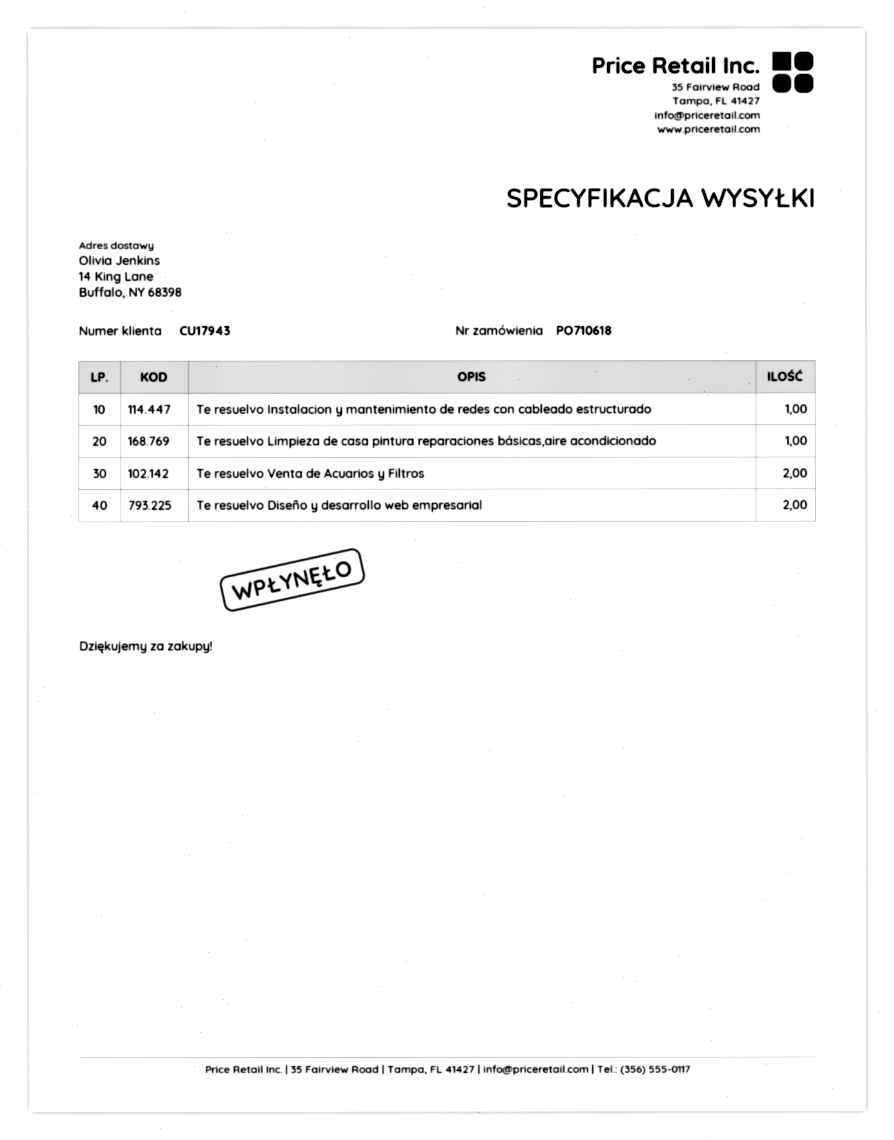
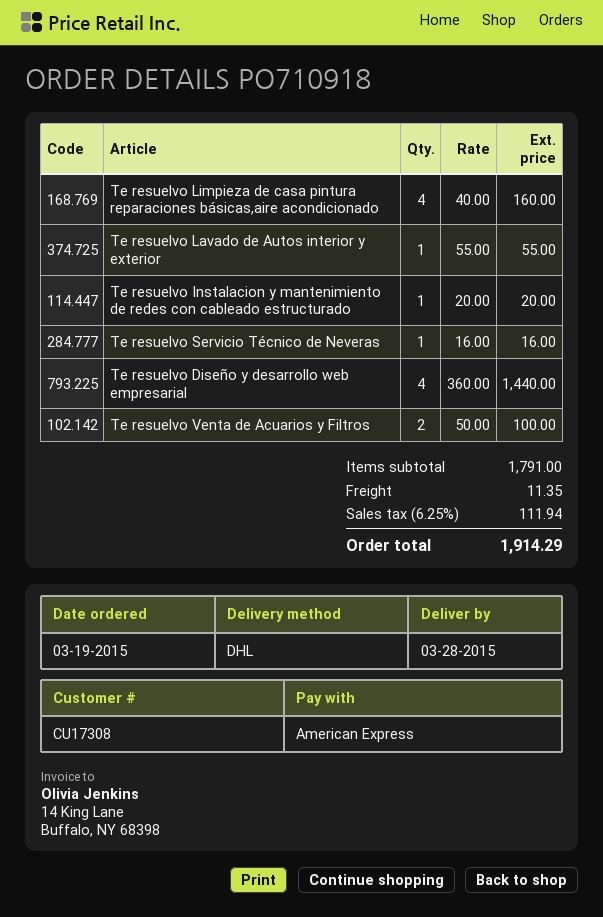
order number: PO710618 -> PO710918
customer number: CU17943 -> CU17308
Te resuelvo Limpieza de casa pintura reparaciones básicas,aire acondicionado: 1 -> 4
Te resuelvo Diseño y desarrollo web empresarial: 2 -> 4
Te resuelvo Lavado de Autos interior y exterior: none -> 1
Te resuelvo Servicio Técnico de Neveras: none -> 1

